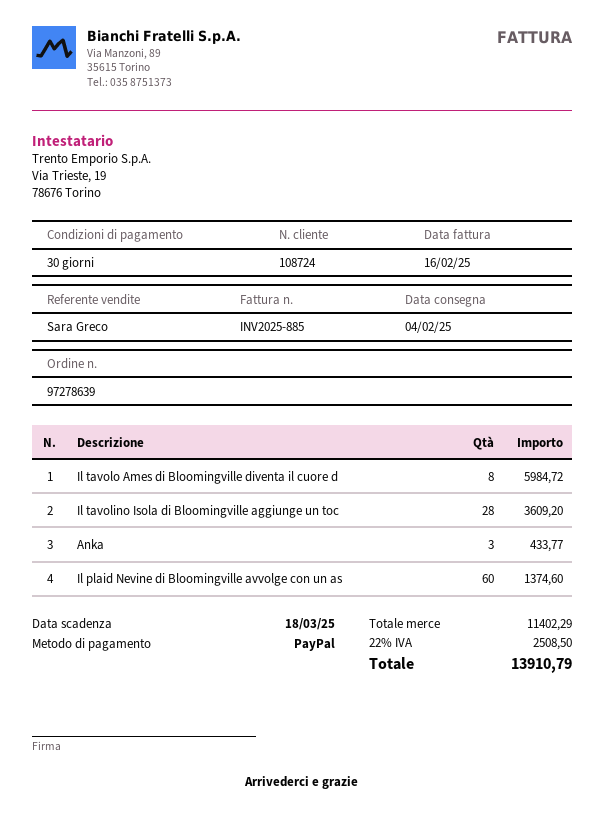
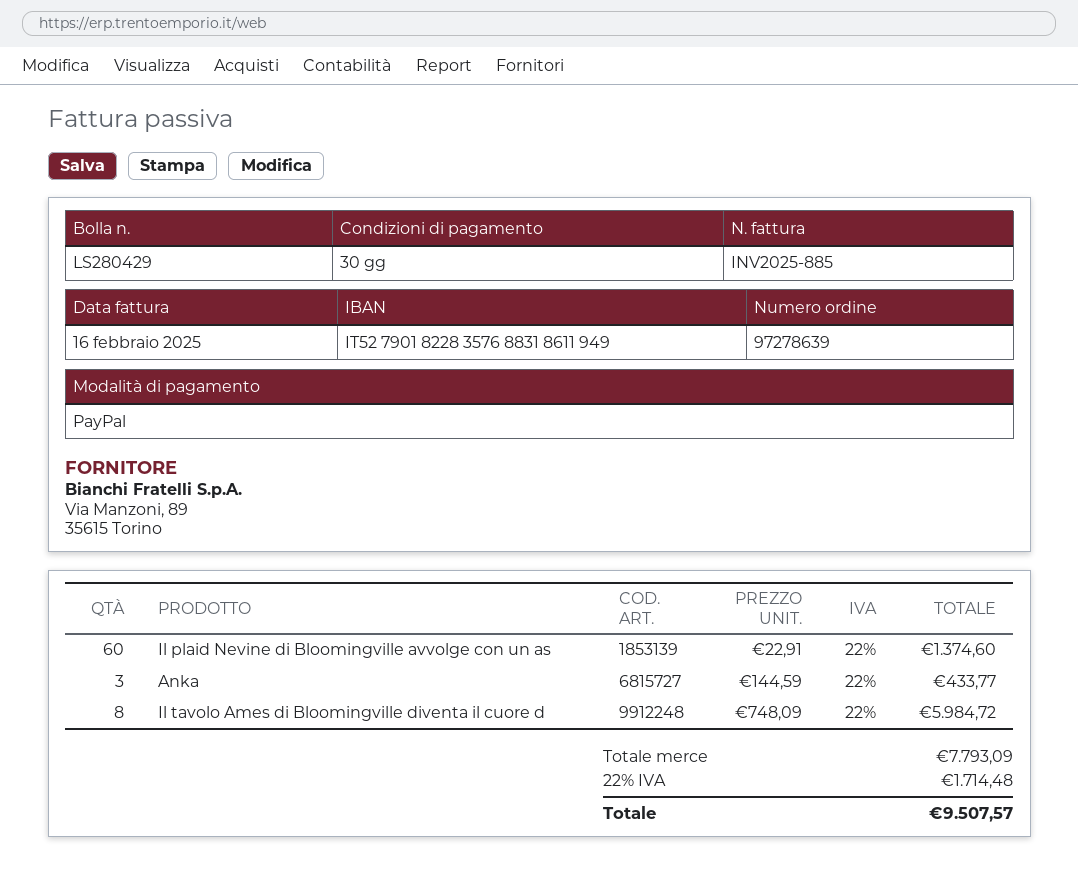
Il tavolino Isola di Bloomingville aggiunge un toc: 28 for 3609.20 -> none
subtotal: 11402.29 -> 7793.09
tax: 22% = 2508.50 -> 22% = 1714.48
total: 13910.79 -> 9507.57

